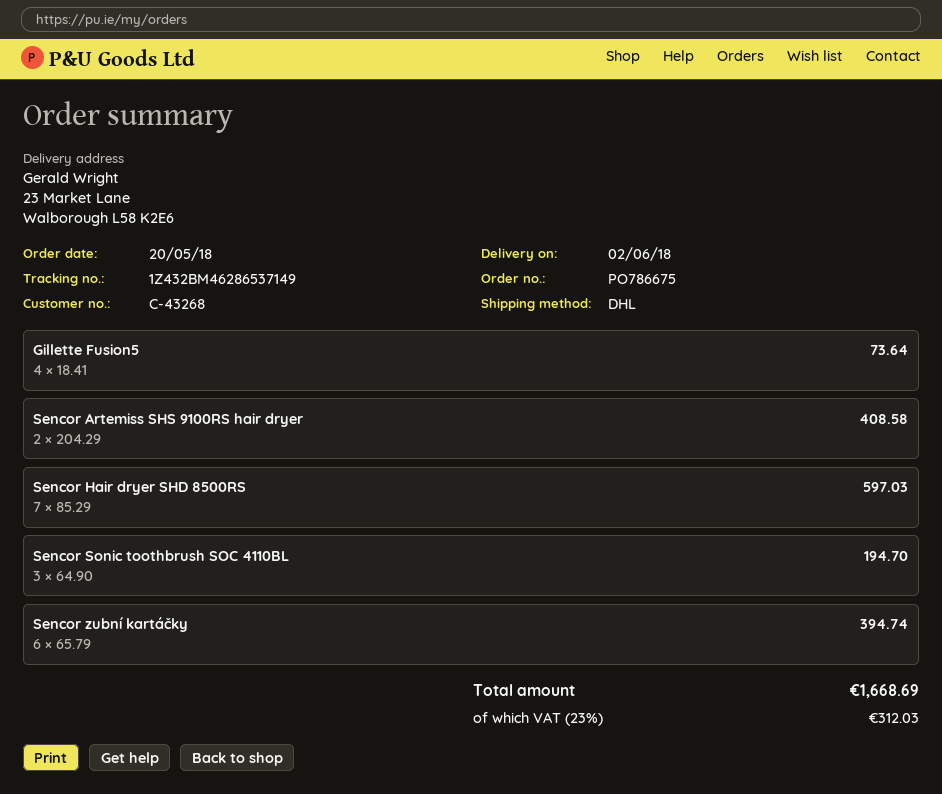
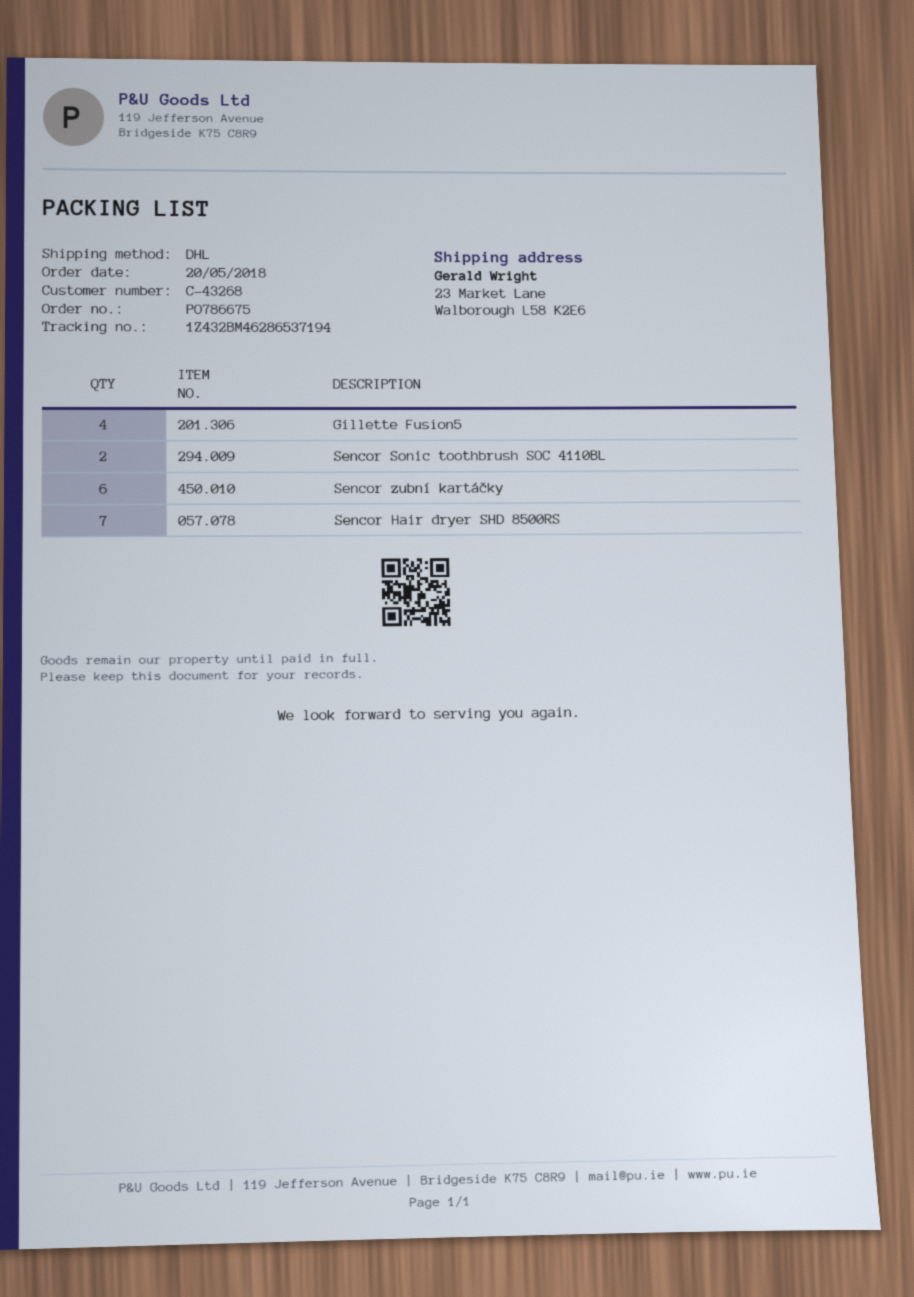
tracking number: 1Z432BM46286537149 -> 1Z432BM46286537194
Sencor Artemiss SHS 9100RS hair dryer: 2 -> none
Sencor Sonic toothbrush SOC 4110BL: 3 -> 2

